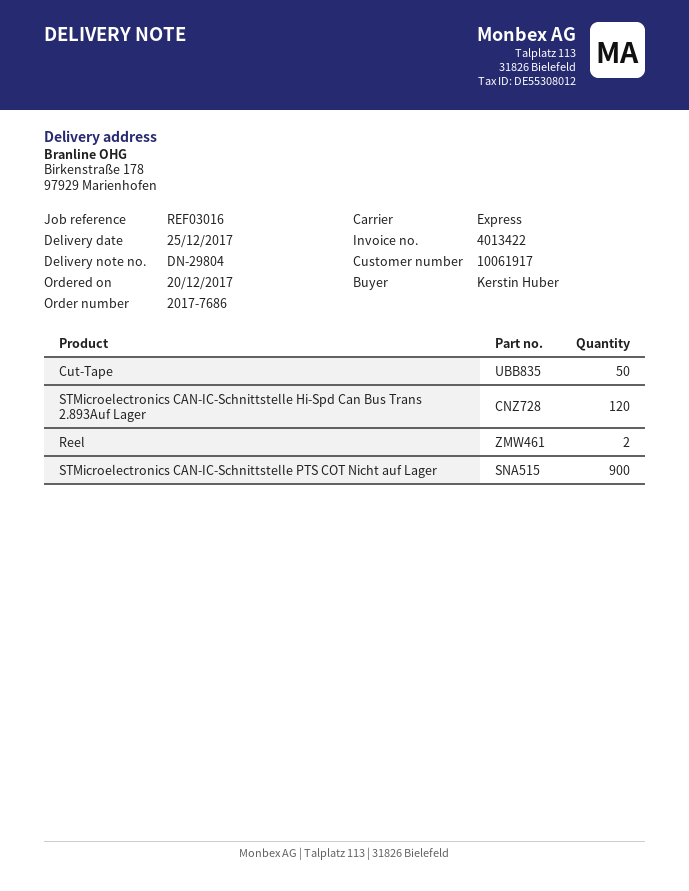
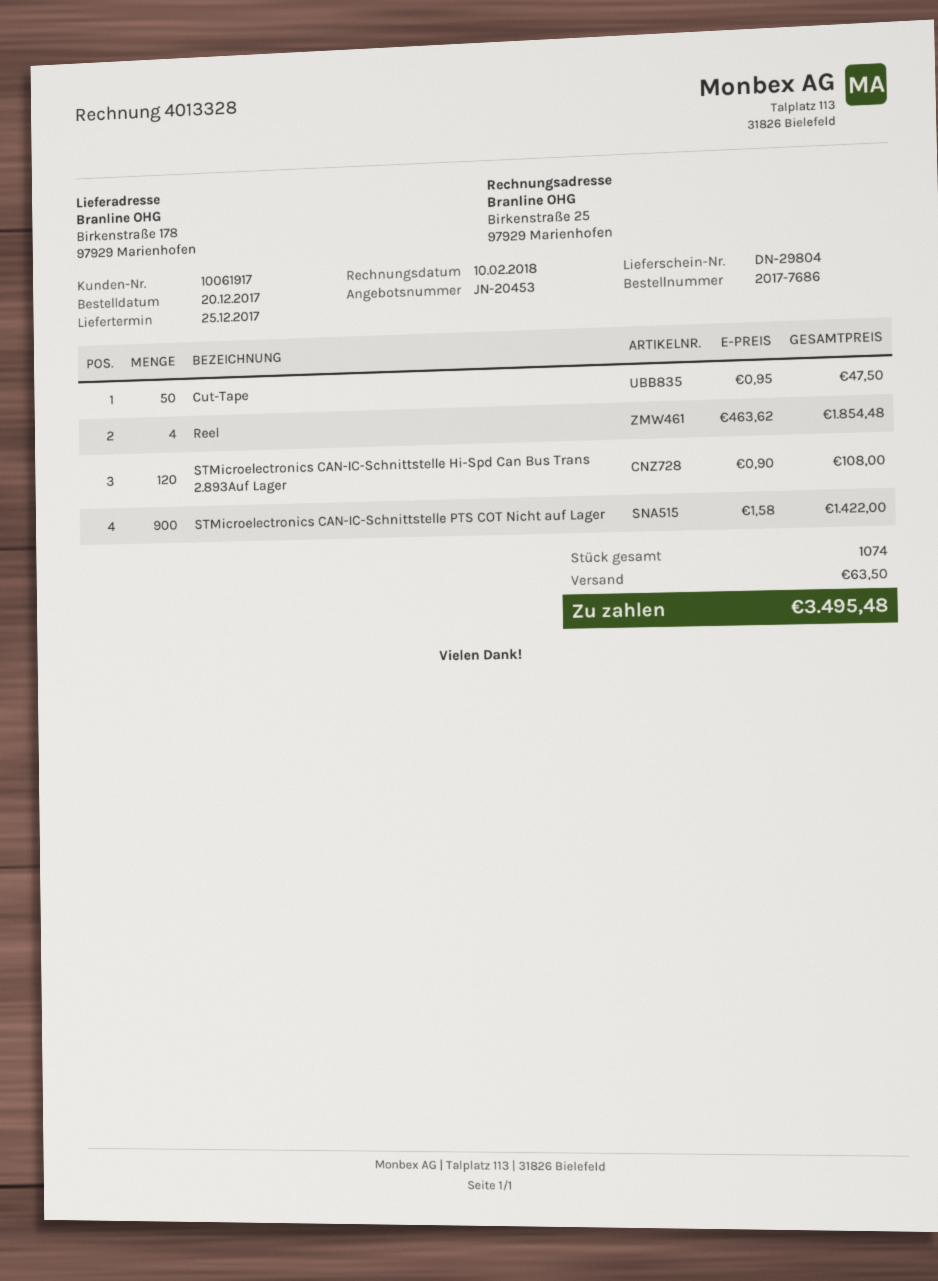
invoice number: 4013422 -> 4013328
Reel: 2 -> 4

